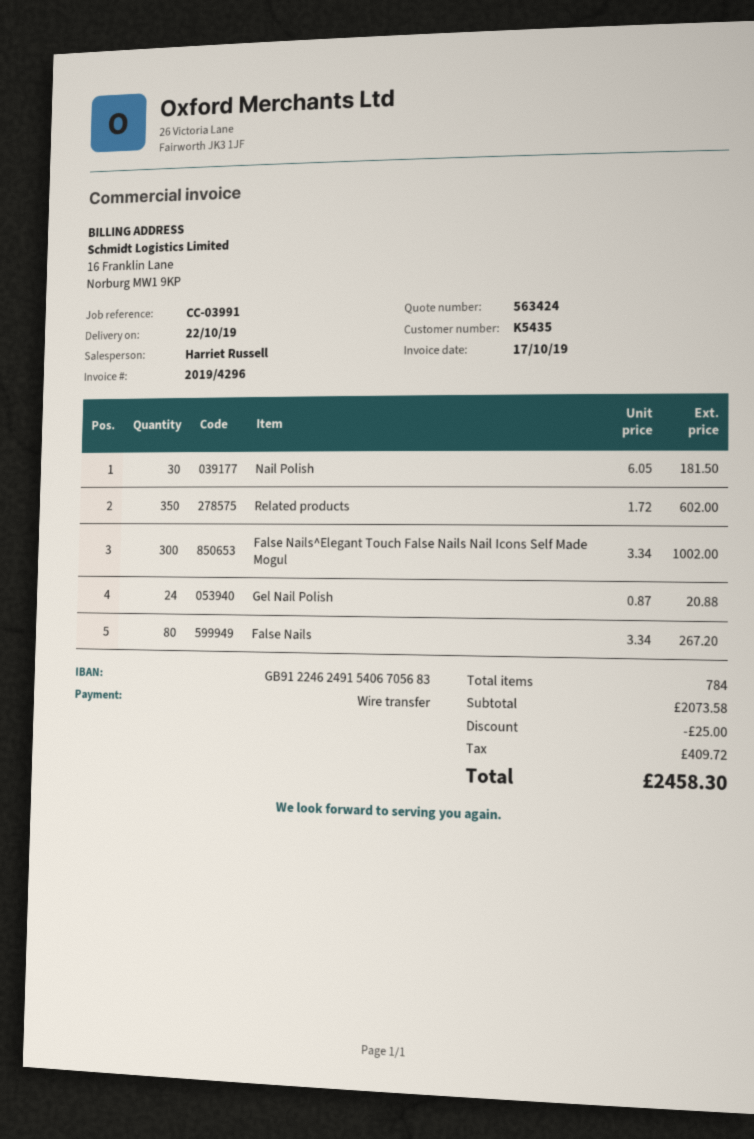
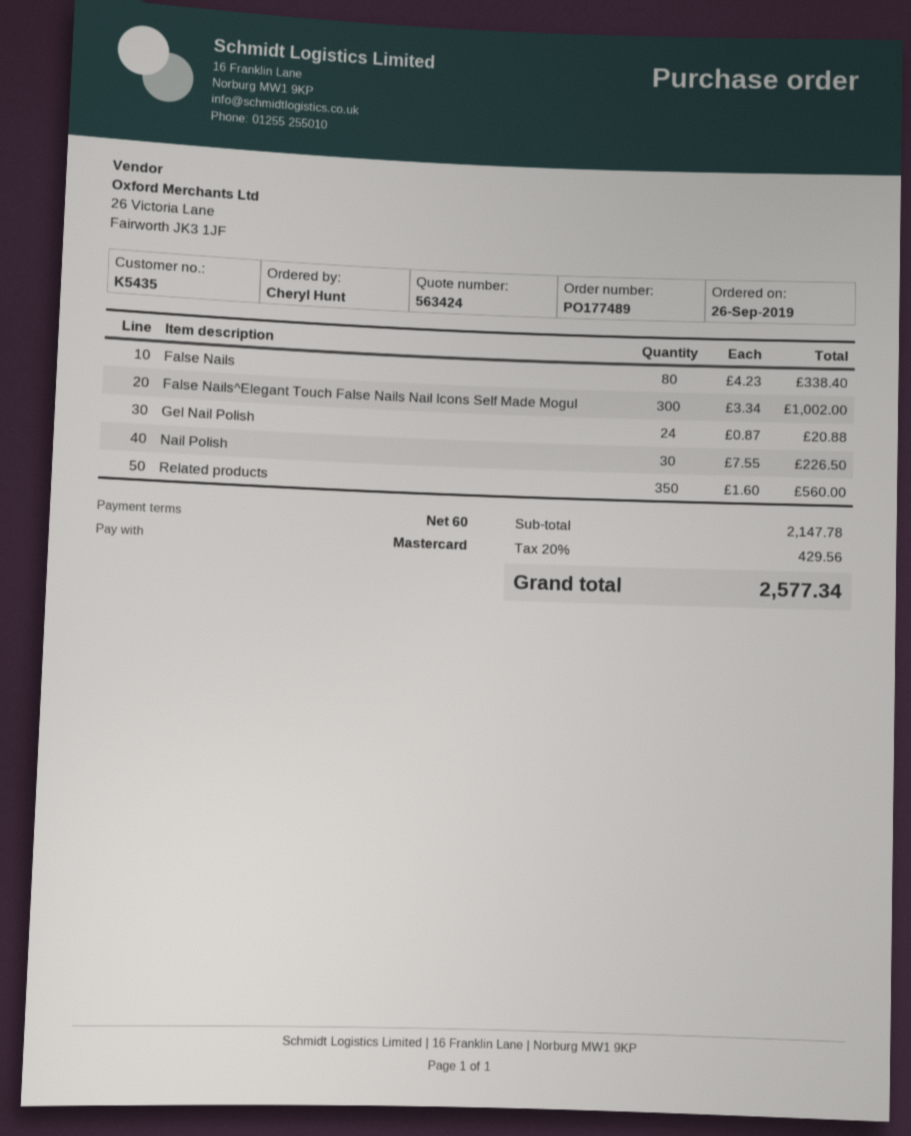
payment method: bank transfer -> Mastercard
Nail Polish: 30 x 6.05 = 181.50 -> 30 x 7.55 = 226.50
Related products: 350 x 1.72 = 602.00 -> 350 x 1.60 = 560.00
False Nails: 80 x 3.34 = 267.20 -> 80 x 4.23 = 338.40
subtotal: 2073.58 -> 2147.78
discount: 25.00 -> none
tax: 409.72 -> 429.56
total: 2458.30 -> 2577.34

